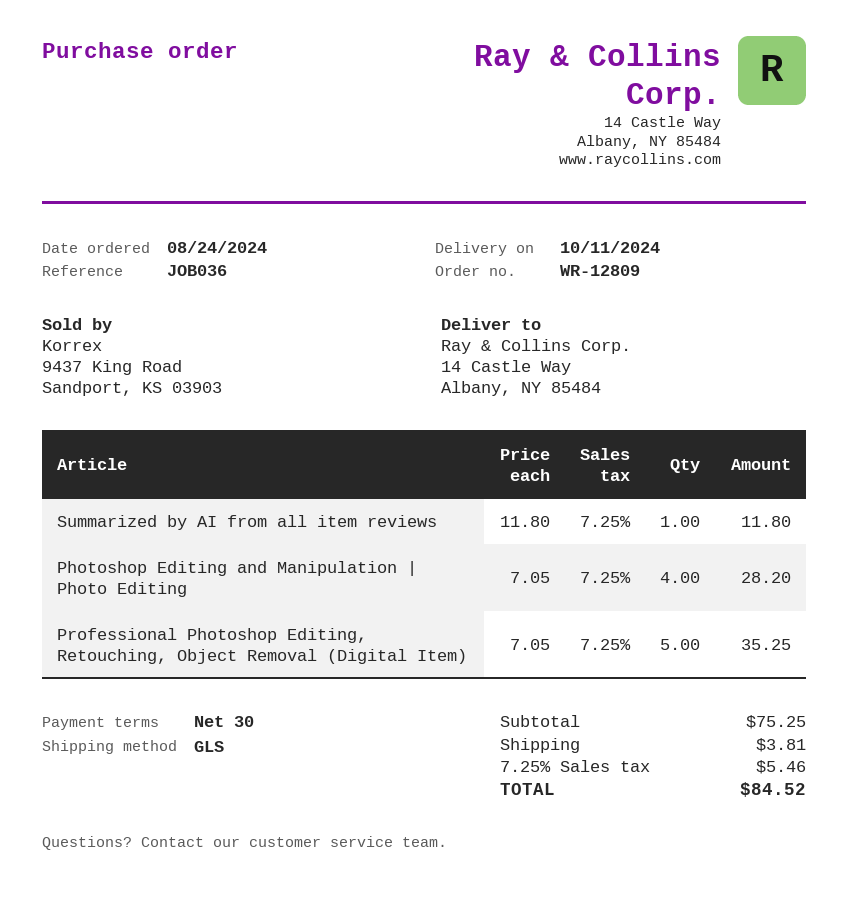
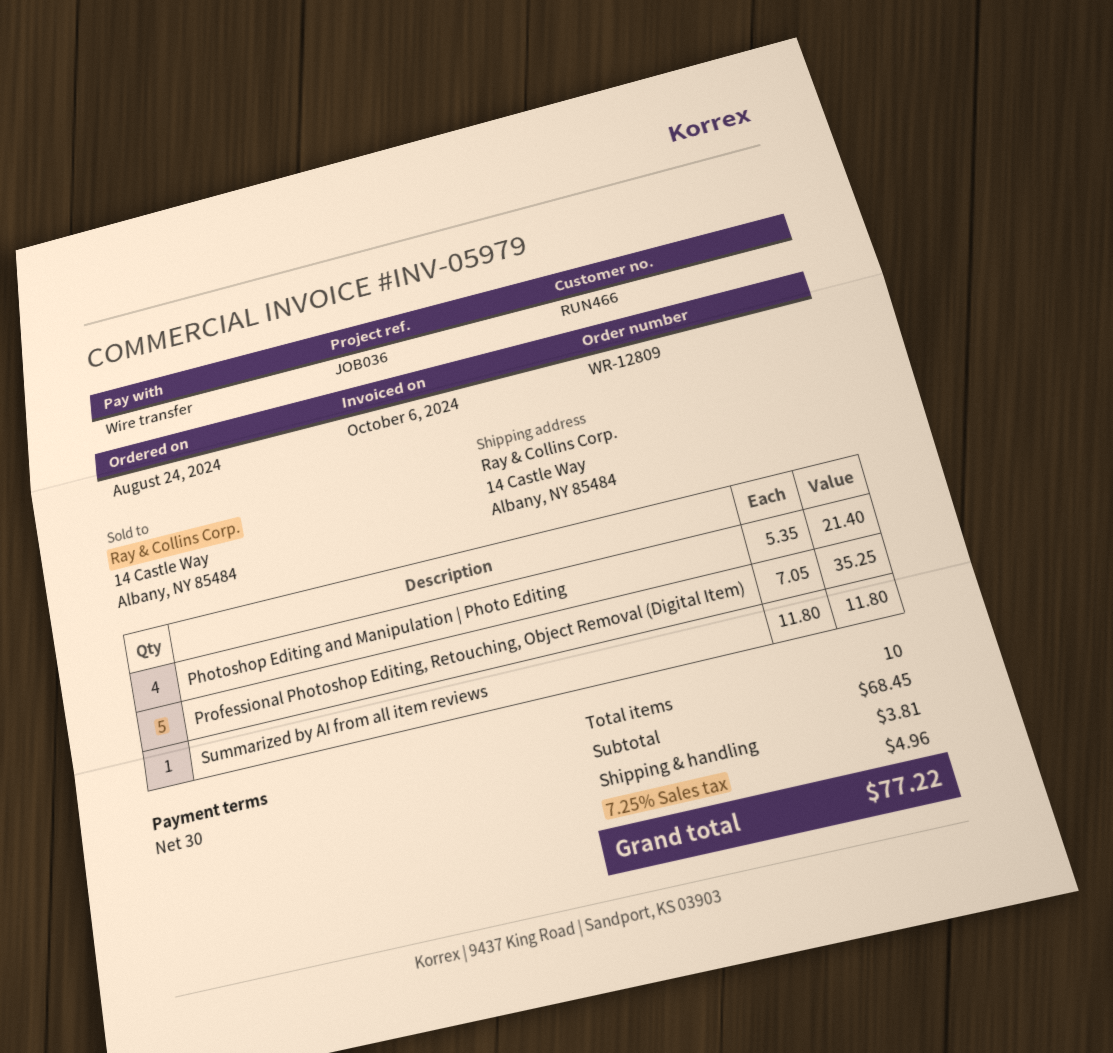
Photoshop Editing and Manipulation | Photo Editing: 4 x 7.05 = 28.20 -> 4 x 5.35 = 21.40
subtotal: 75.25 -> 68.45
tax: 7.25% = 5.46 -> 7.25% = 4.96
total: 84.52 -> 77.22

